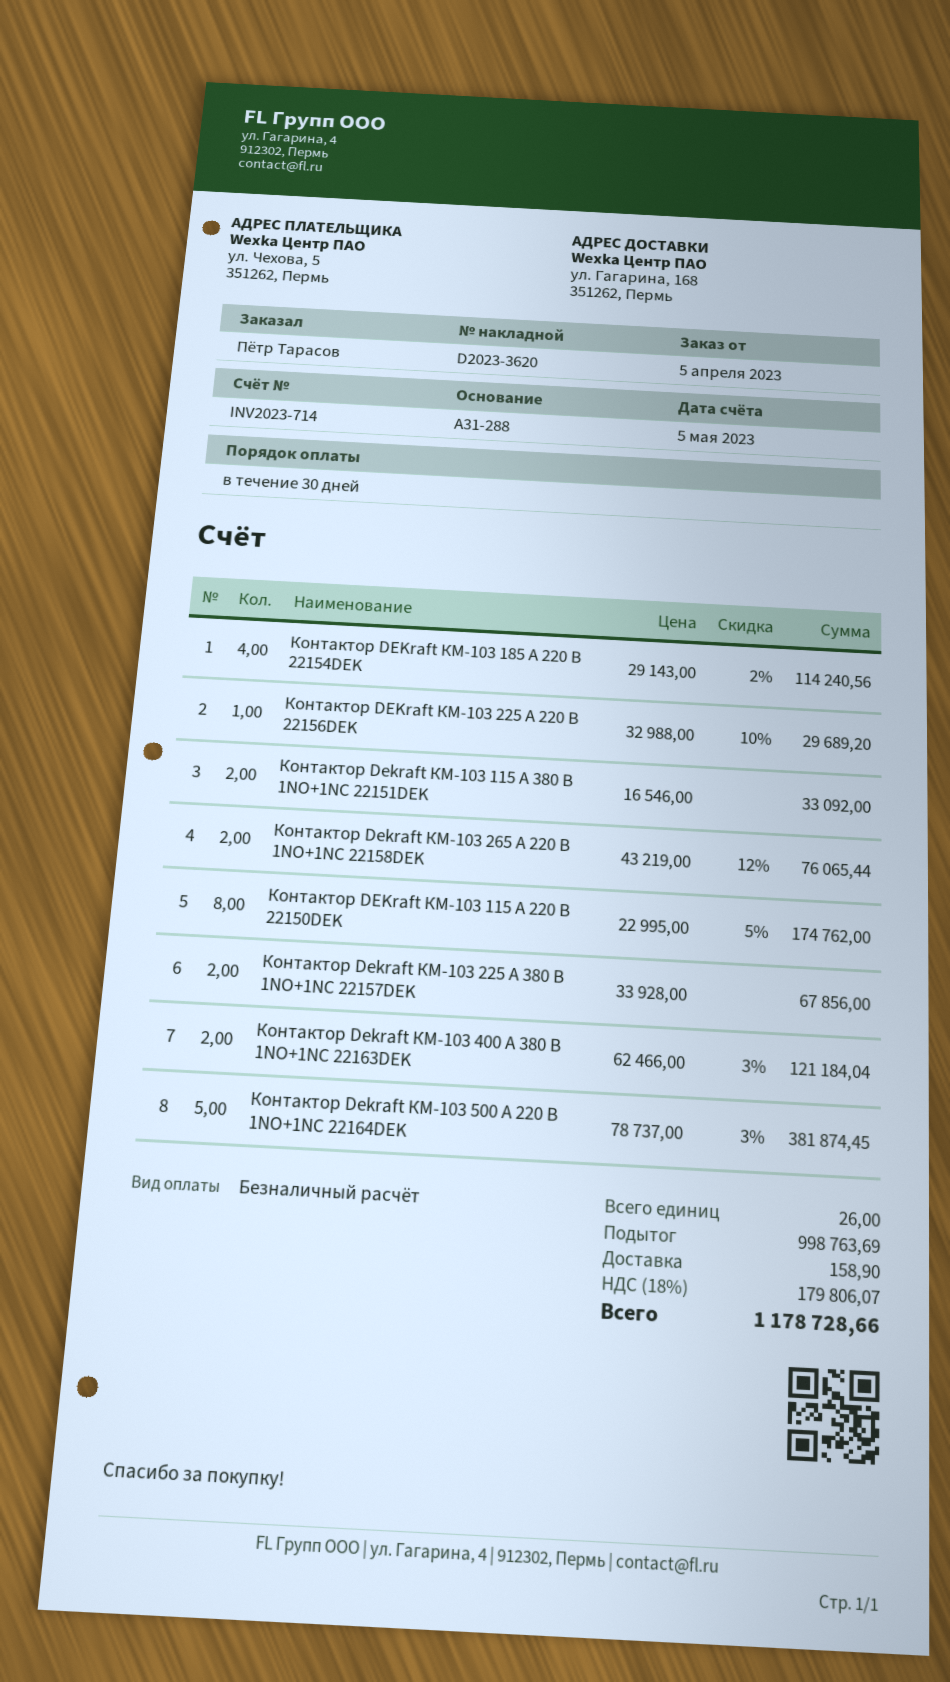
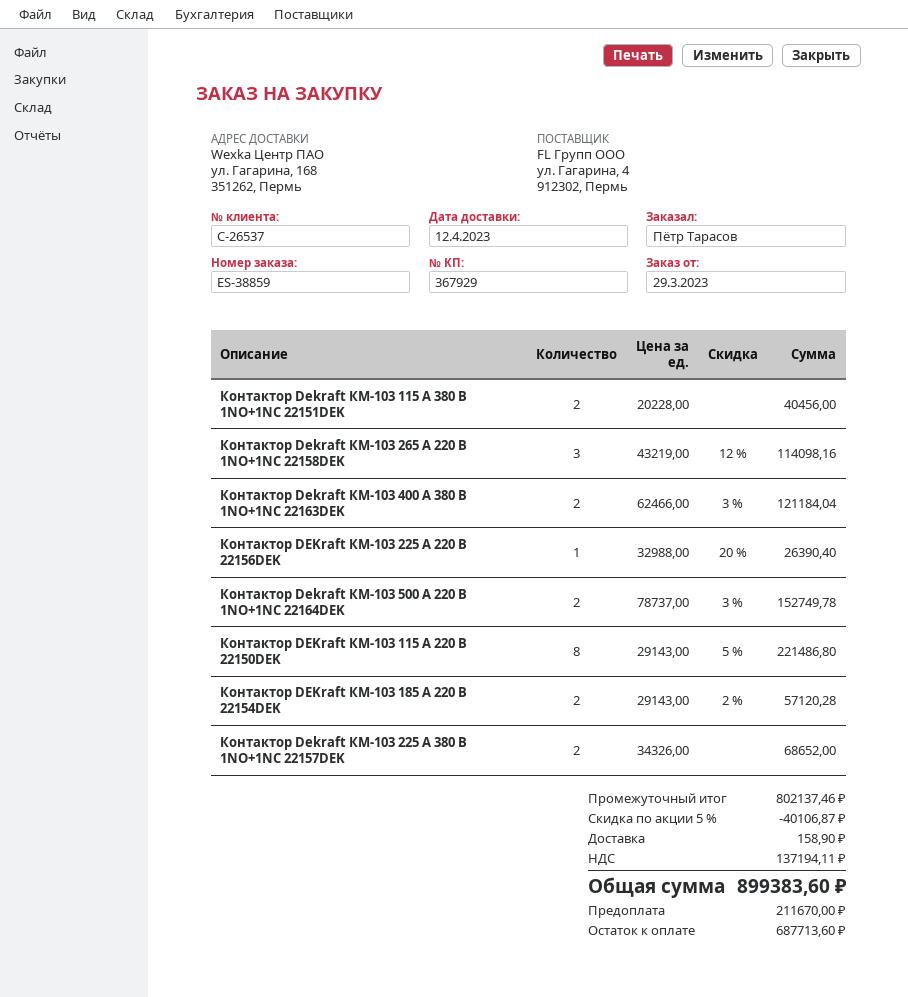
order date: 2023-04-05 -> 2023-03-29
Контактор DEKraft КМ-103 185 А 220 В 22154DEK: 4 x 29143.00 - 2% = 114240.56 -> 2 x 29143.00 - 2% = 57120.28
Контактор DEKraft КМ-103 225 А 220 В 22156DEK: 1 x 32988.00 - 10% = 29689.20 -> 1 x 32988.00 - 20% = 26390.40
Контактор Dekraft КМ-103 115 А 380 В 1NO+1NC 22151DEK: 2 x 16546.00 = 33092.00 -> 2 x 20228.00 = 40456.00
Контактор Dekraft КМ-103 265 А 220 В 1NO+1NC 22158DEK: 2 x 43219.00 - 12% = 76065.44 -> 3 x 43219.00 - 12% = 114098.16
Контактор DEKraft КМ-103 115 А 220 В 22150DEK: 8 x 22995.00 - 5% = 174762.00 -> 8 x 29143.00 - 5% = 221486.80
Контактор Dekraft КМ-103 225 А 380 В 1NO+1NC 22157DEK: 2 x 33928.00 = 67856.00 -> 2 x 34326.00 = 68652.00
Контактор Dekraft КМ-103 500 А 220 В 1NO+1NC 22164DEK: 5 x 78737.00 - 3% = 381874.45 -> 2 x 78737.00 - 3% = 152749.78
subtotal: 998763.69 -> 802137.46
discount: none -> 5% = 40106.87
tax: 179806.07 -> 137194.11
total: 1178728.66 -> 899383.60

